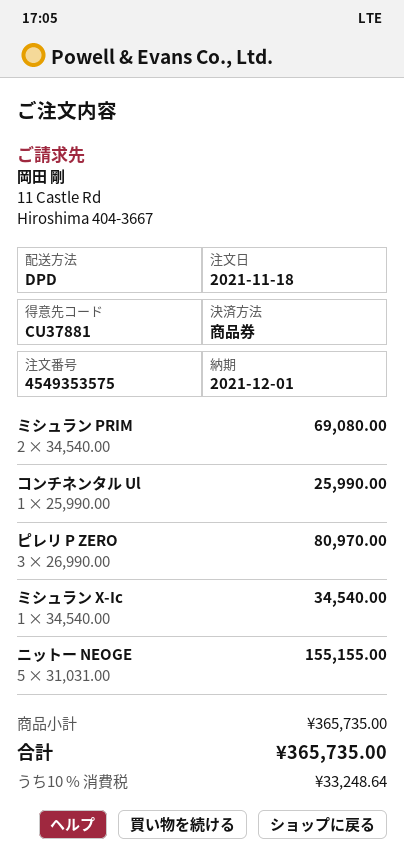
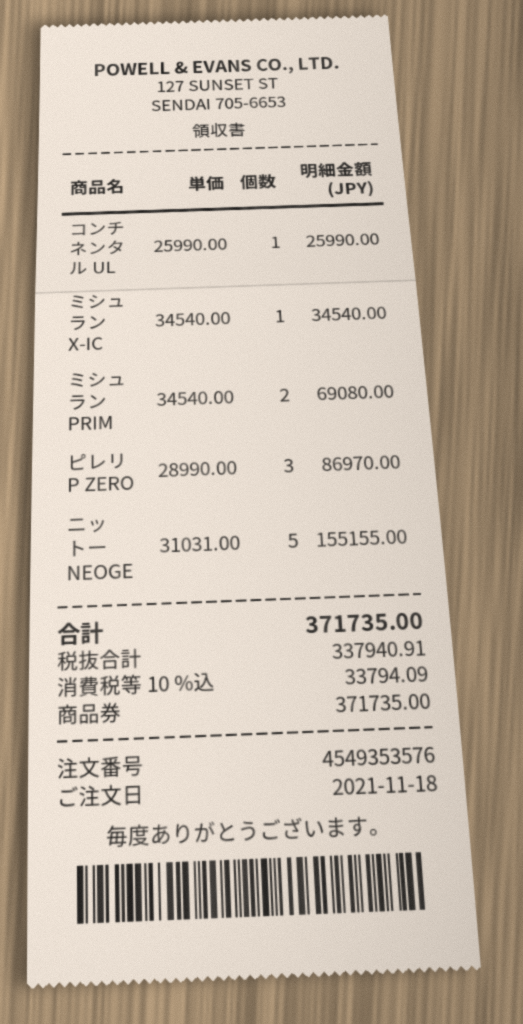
order number: 4549353575 -> 4549353576
ピレリ P ZERO: 3 x 26990.00 = 80970.00 -> 3 x 28990.00 = 86970.00
tax: 10% = 33248.64 -> 10% = 33794.09
total: 365735.00 -> 371735.00

